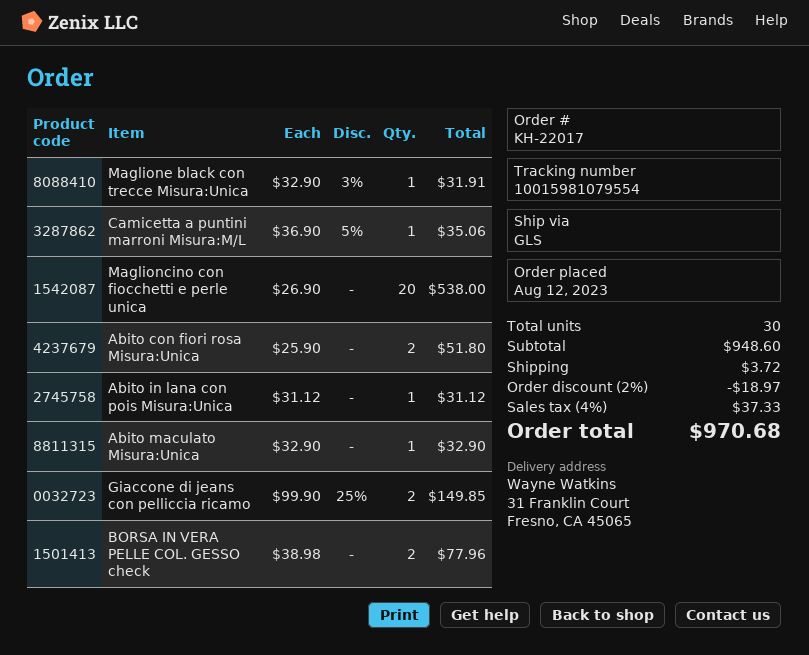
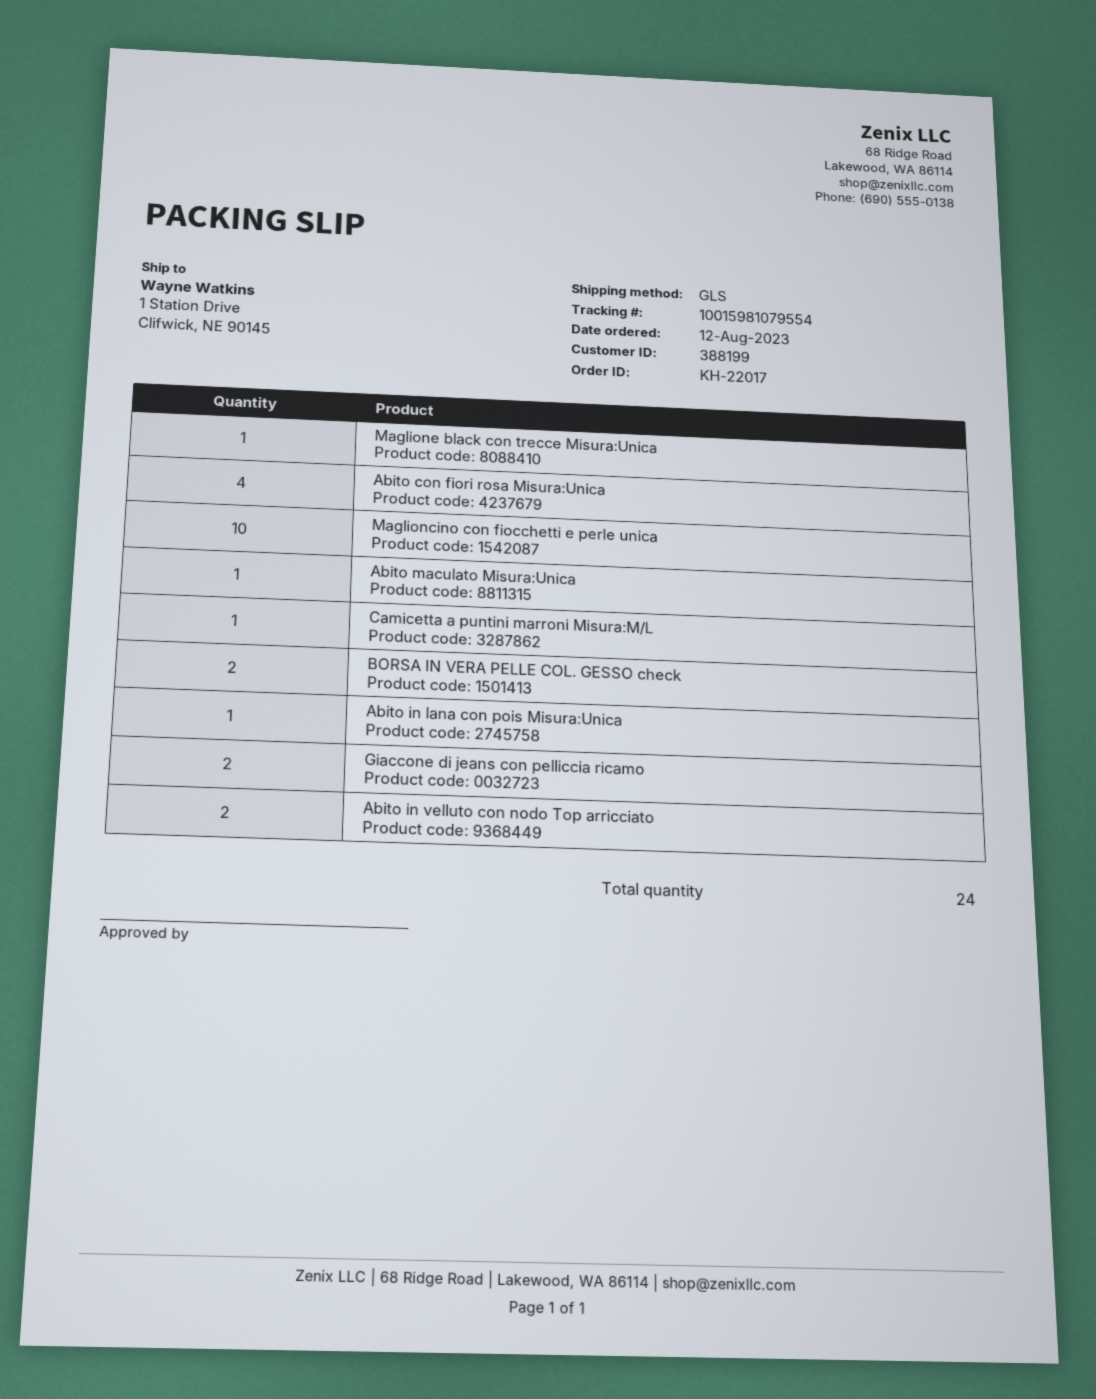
ship to: 31 Franklin Court, Fresno, CA 45065 -> 1 Station Drive, Clifwick, NE 90145
Maglioncino con fiocchetti e perle unica: 20 -> 10
Abito con fiori rosa Misura:Unica: 2 -> 4
Abito in velluto con nodo Top arricciato: none -> 2
total quantity: 30 -> 24

